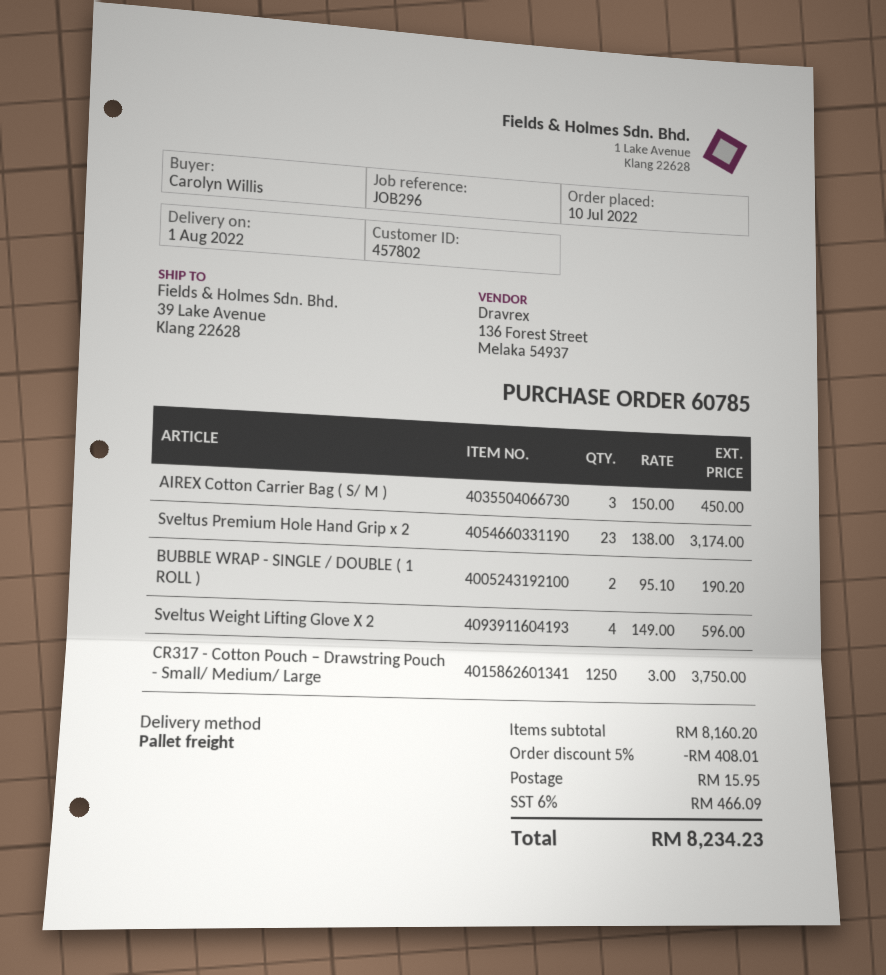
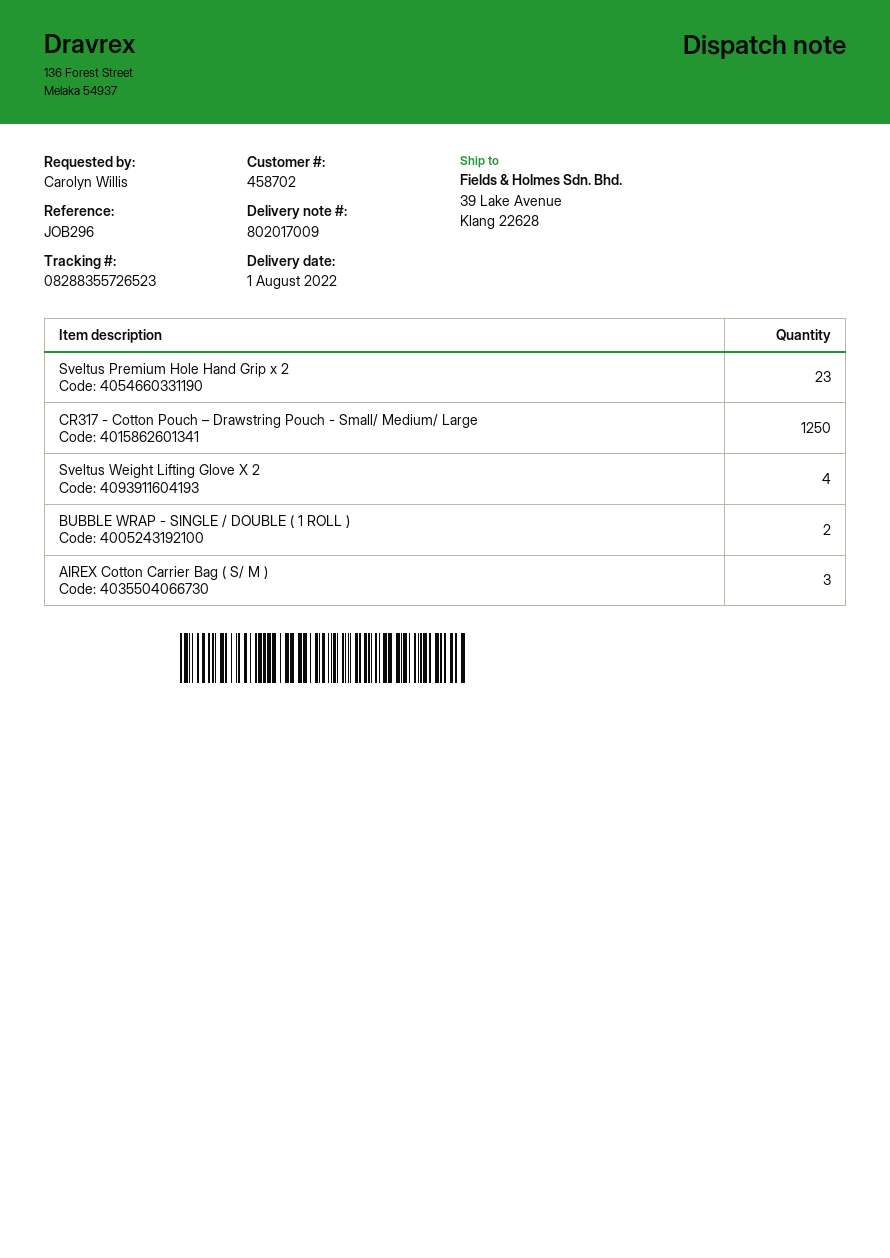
customer number: 457802 -> 458702

